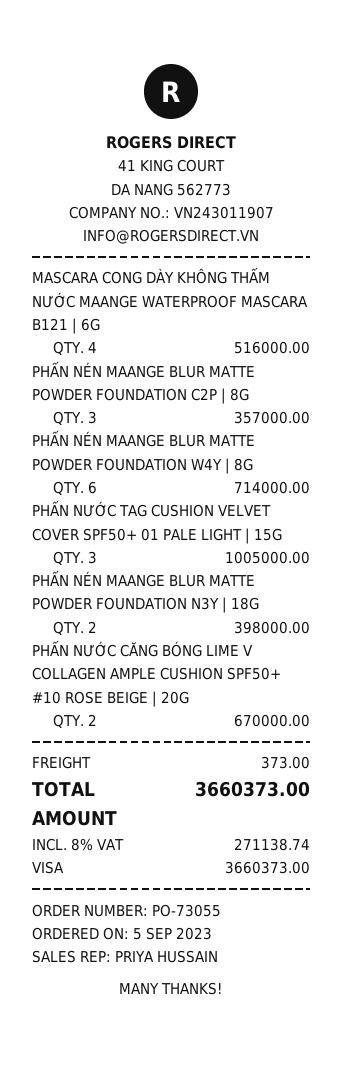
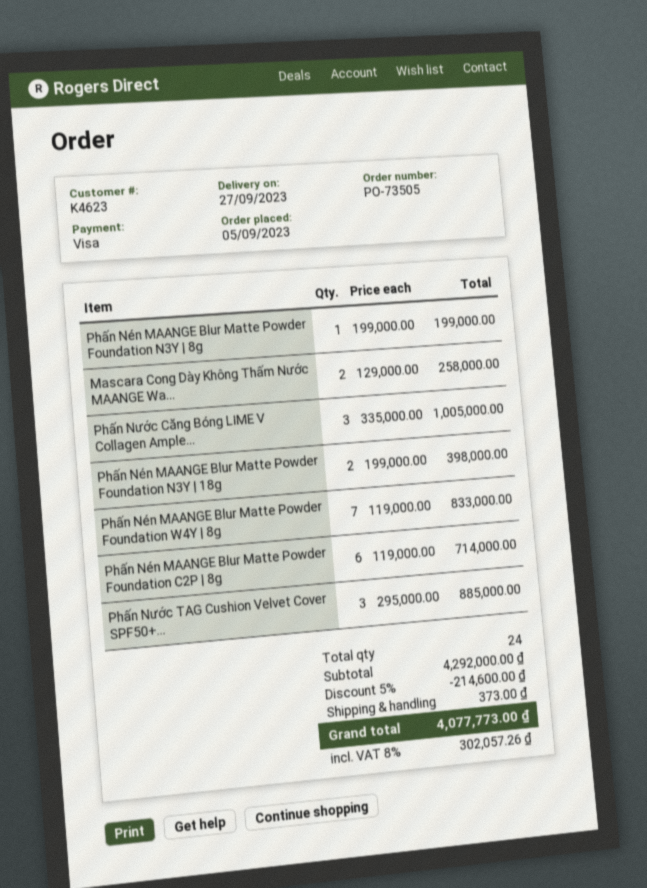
order number: PO-73055 -> PO-73505
MASCARA CONG DÀY KHÔNG THẤM NƯỚC MAANGE WATERPROOF MASCARA B121 | 6G: 4 for 516000.00 -> 2 for 258000.00
PHẤN NÉN MAANGE BLUR MATTE POWDER FOUNDATION C2P | 8G: 3 for 357000.00 -> 6 for 714000.00
PHẤN NÉN MAANGE BLUR MATTE POWDER FOUNDATION W4Y | 8G: 6 for 714000.00 -> 7 for 833000.00
PHẤN NƯỚC TAG CUSHION VELVET COVER SPF50+ 01 PALE LIGHT | 15G: 3 for 1005000.00 -> 3 for 885000.00
PHẤN NƯỚC CĂNG BÓNG LIME V COLLAGEN AMPLE CUSHION SPF50+ #10 ROSE BEIGE | 20G: 2 for 670000.00 -> 3 for 1005000.00
Phấn Nén MAANGE Blur Matte Powder Foundation N3Y | 8g: none -> 1 for 199000.00
discount: none -> 5% = 214600.00
tax: 8% = 271138.74 -> 8% = 302057.26
total: 3660373.00 -> 4077773.00

